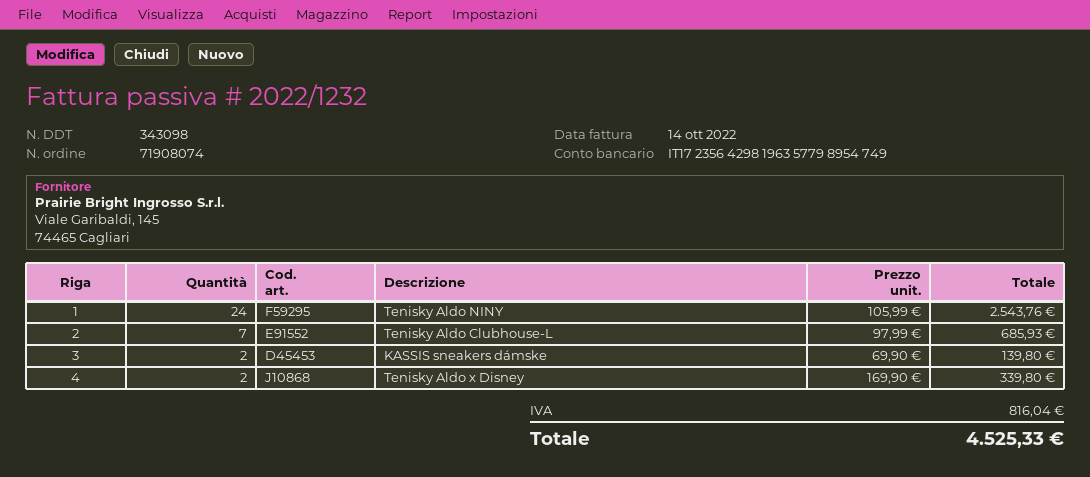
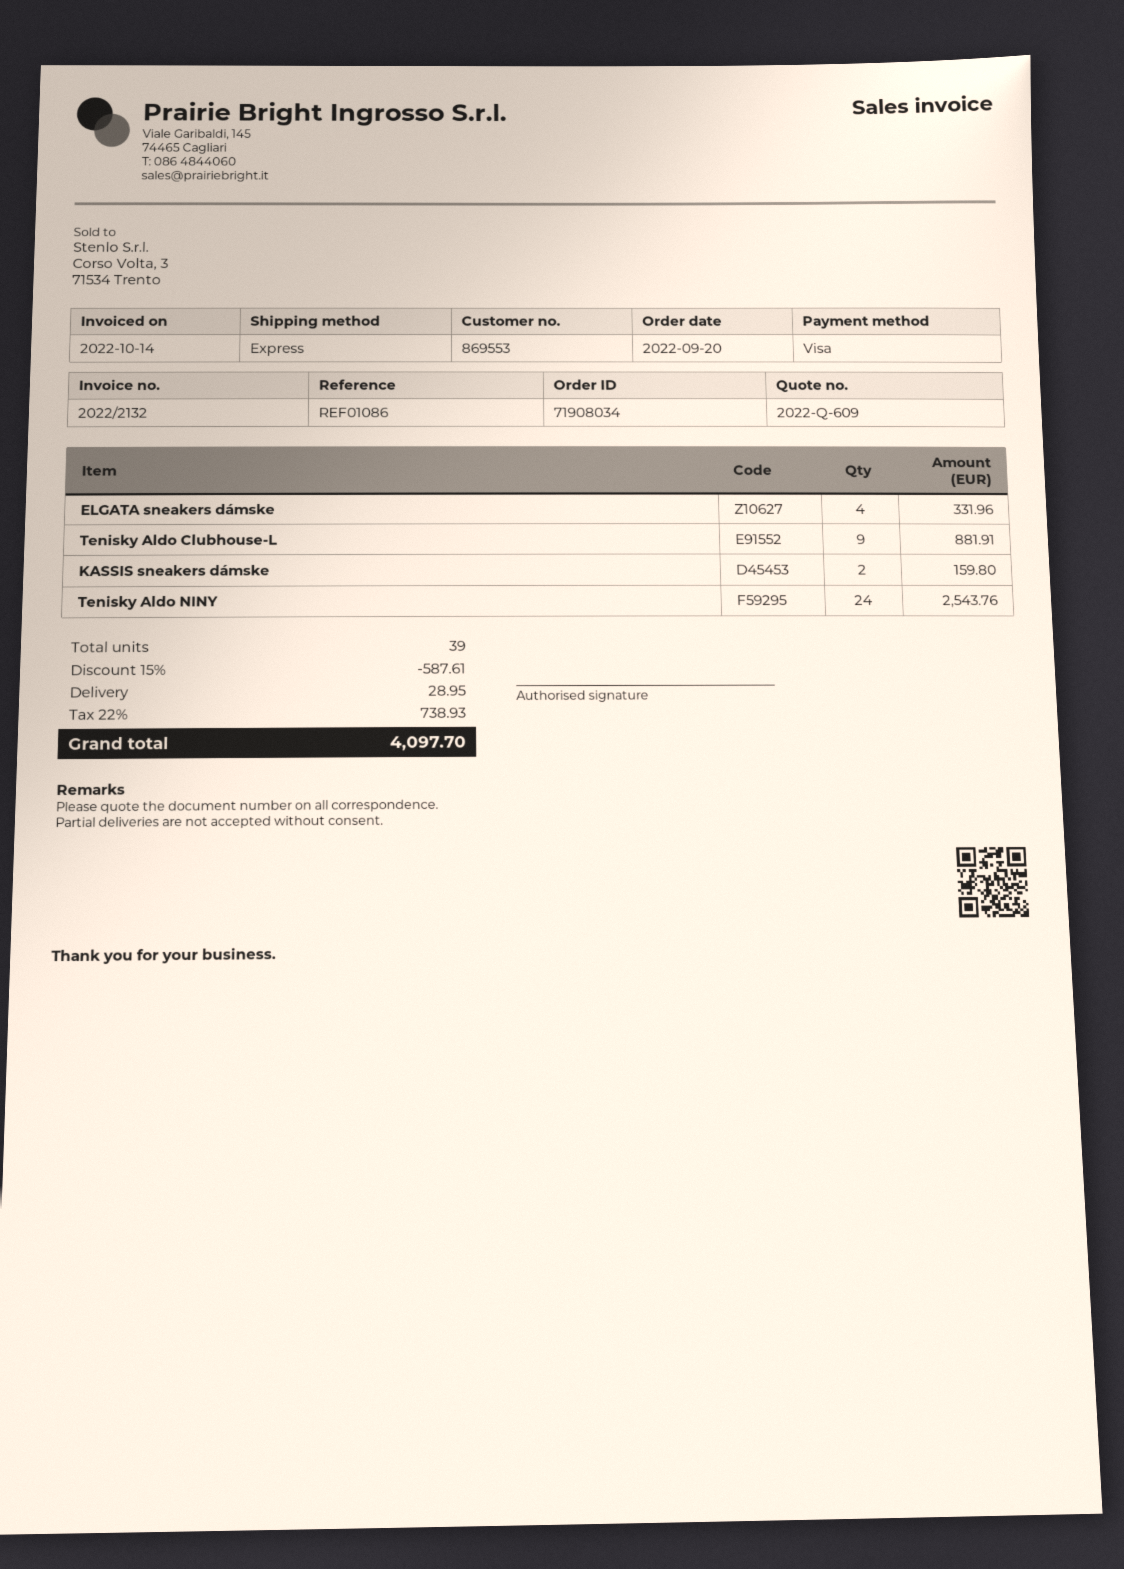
order number: 71908074 -> 71908034
invoice number: 2022/1232 -> 2022/2132
Tenisky Aldo Clubhouse-L: 7 for 685.93 -> 9 for 881.91
KASSIS sneakers dámske: 2 for 139.80 -> 2 for 159.80
Tenisky Aldo x Disney: 2 for 339.80 -> none
ELGATA sneakers dámske: none -> 4 for 331.96
discount: none -> 15% = 587.61
shipping: none -> 28.95
tax: 816.04 -> 738.93
total: 4525.33 -> 4097.70

